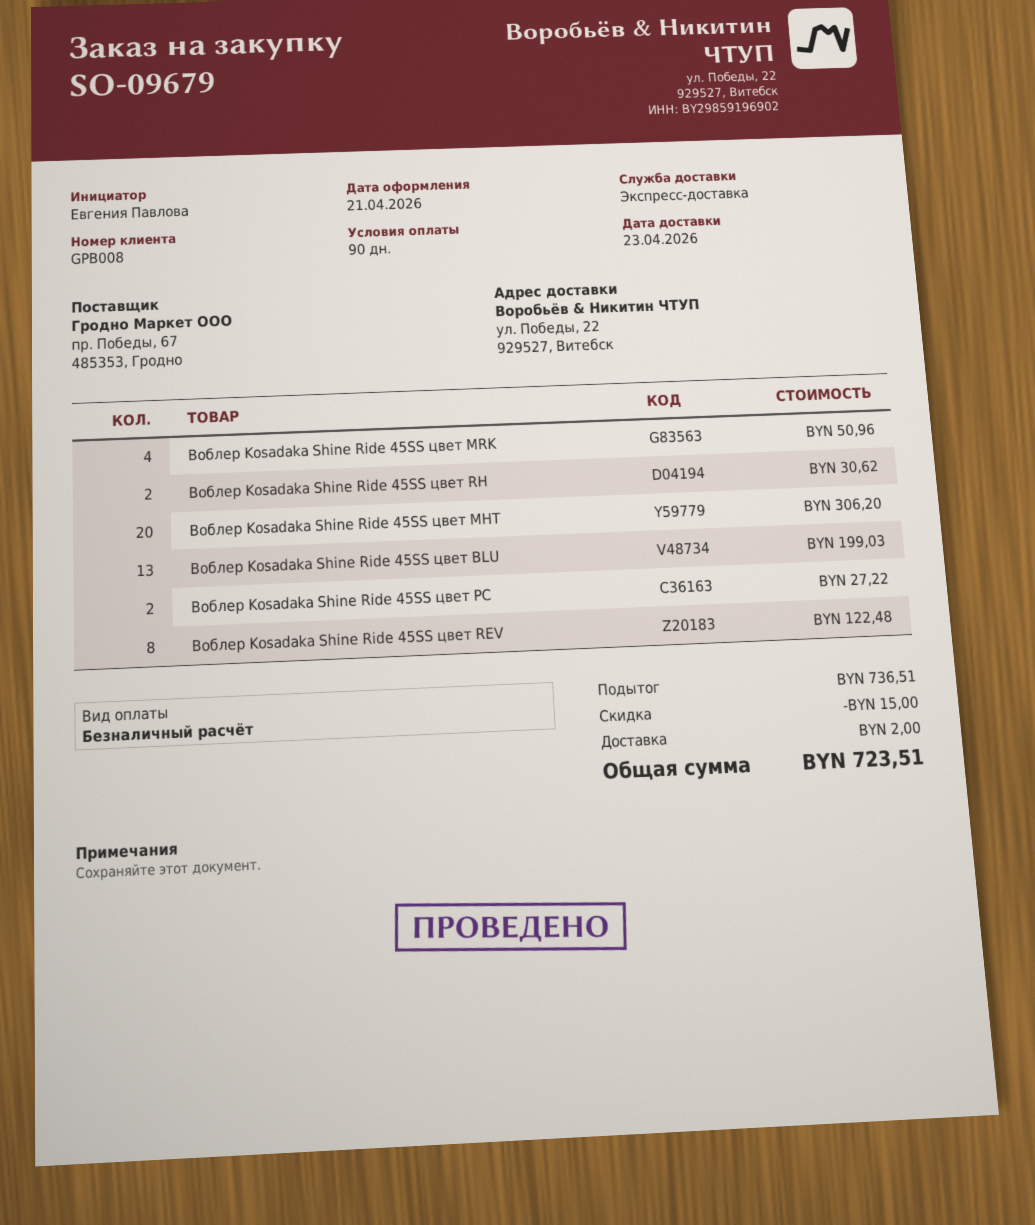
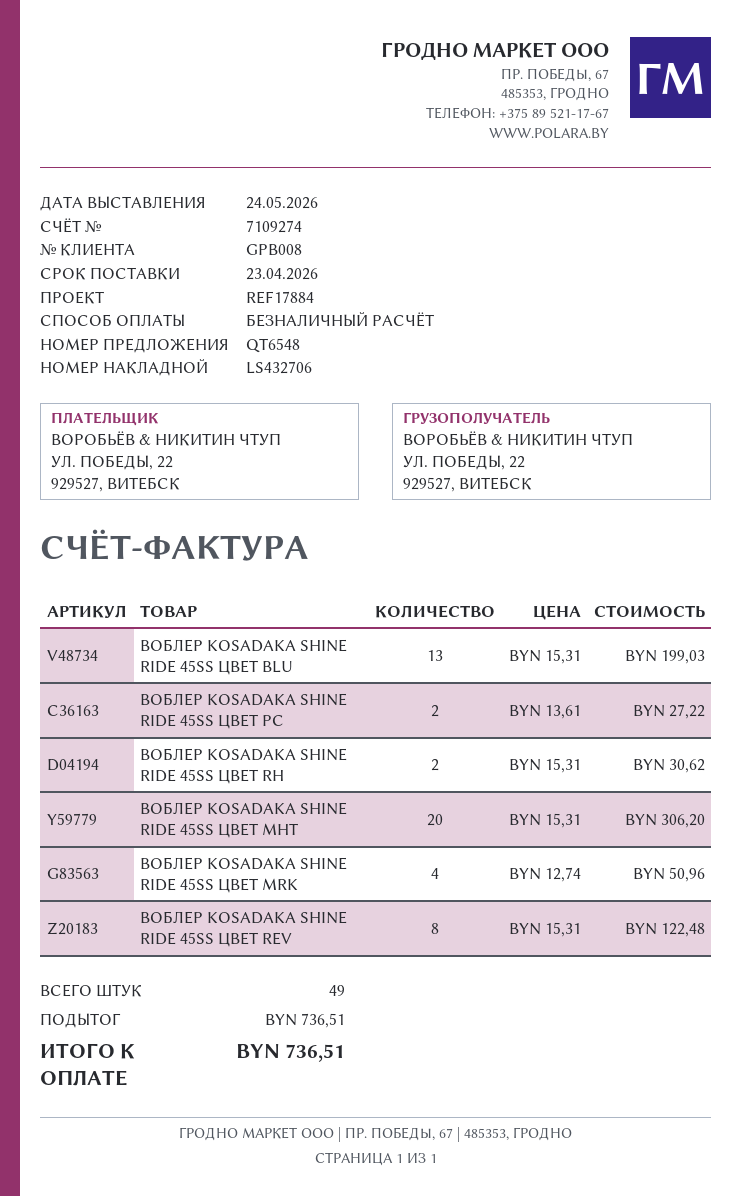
discount: 15.00 -> none
shipping: 2.00 -> none
total: 723.51 -> 736.51

